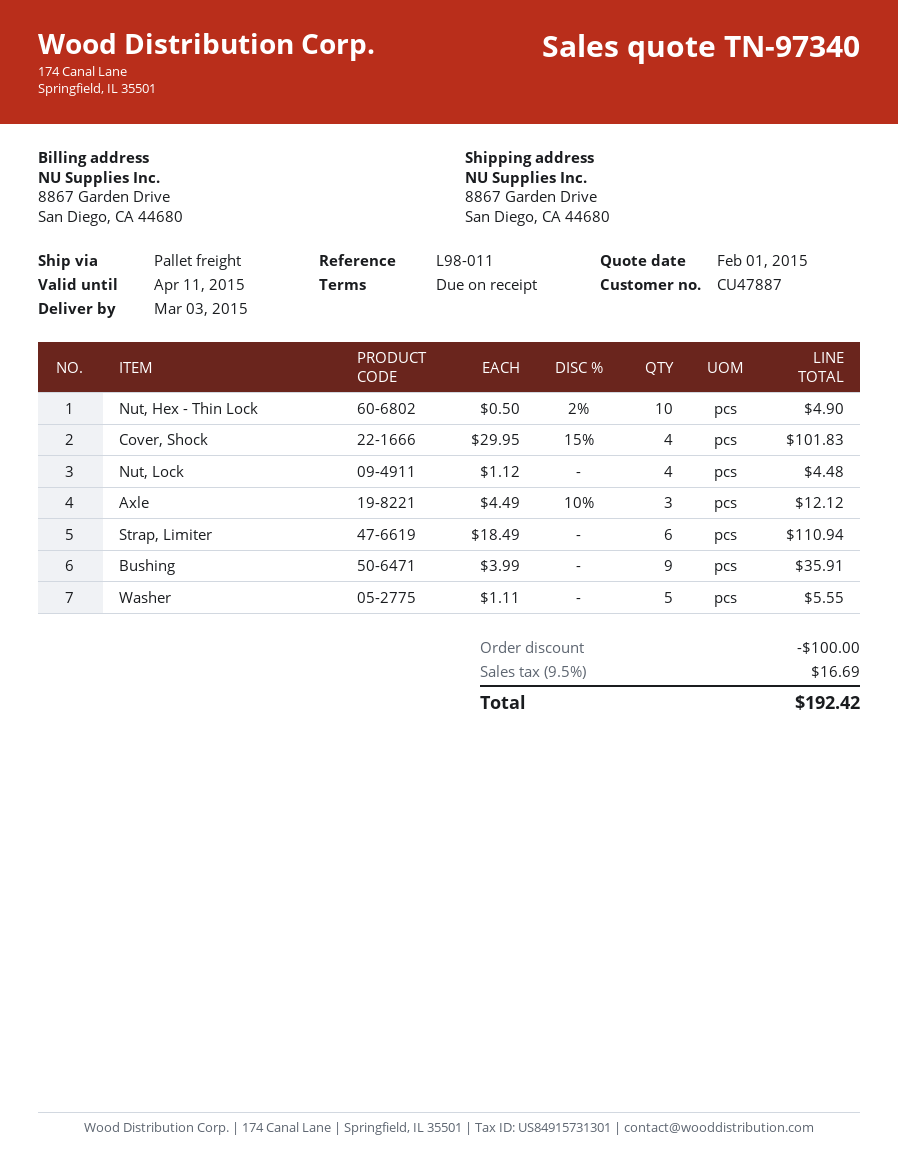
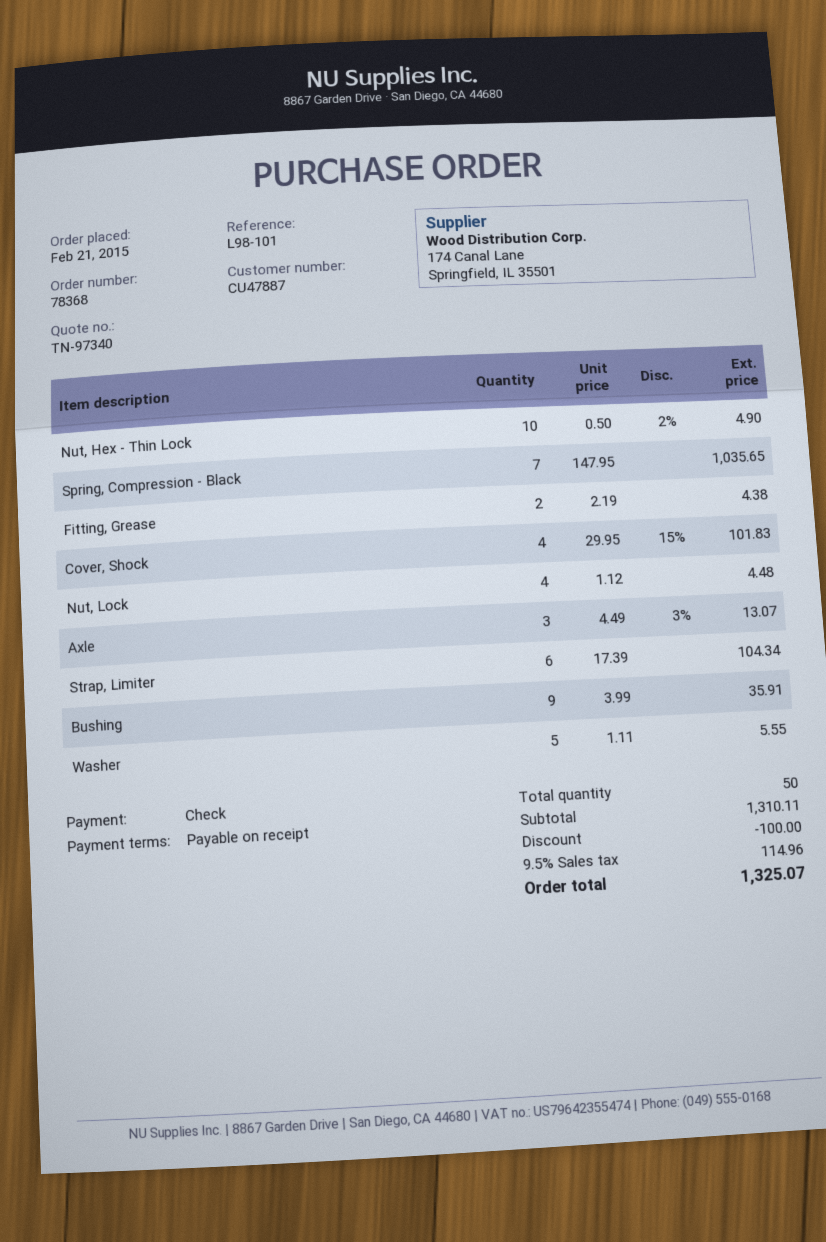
reference: L98-011 -> L98-101
Axle: 3 x 4.49 - 10% = 12.12 -> 3 x 4.49 - 3% = 13.07
Strap, Limiter: 6 x 18.49 = 110.94 -> 6 x 17.39 = 104.34
Spring, Compression - Black: none -> 7 x 147.95 = 1035.65
Fitting, Grease: none -> 2 x 2.19 = 4.38
tax: 9.5% = 16.69 -> 9.5% = 114.96
total: 192.42 -> 1325.07

